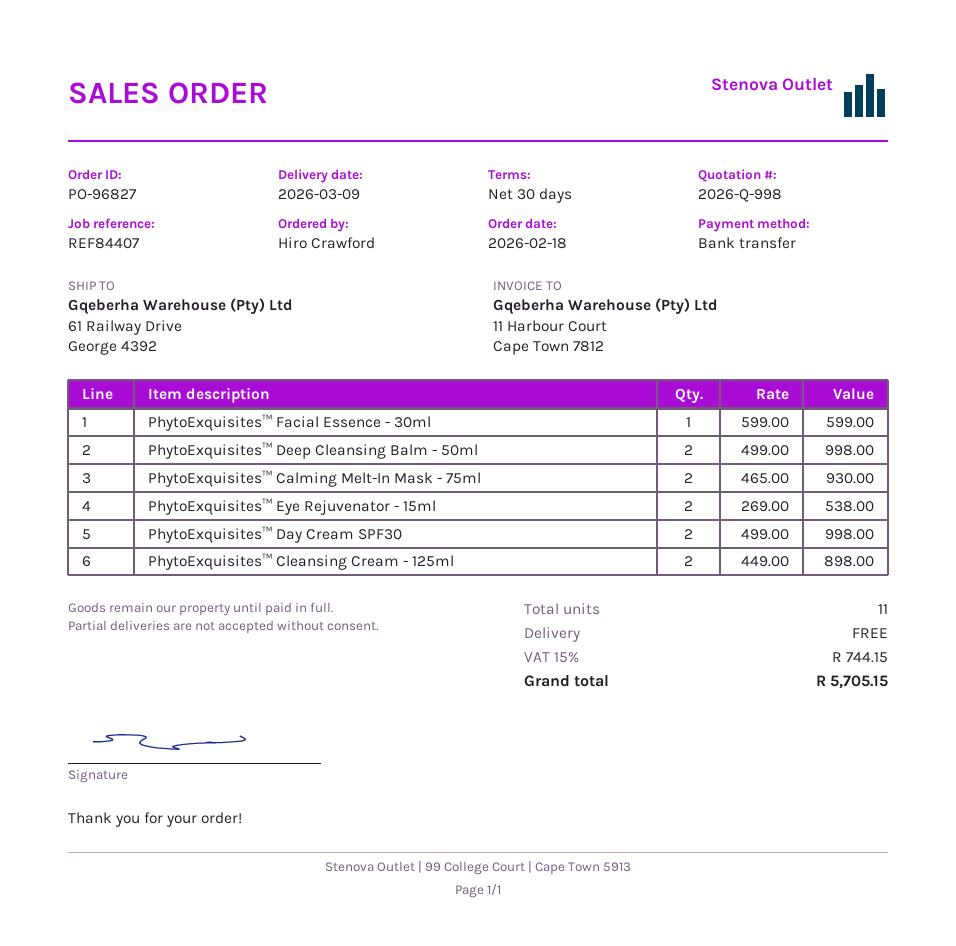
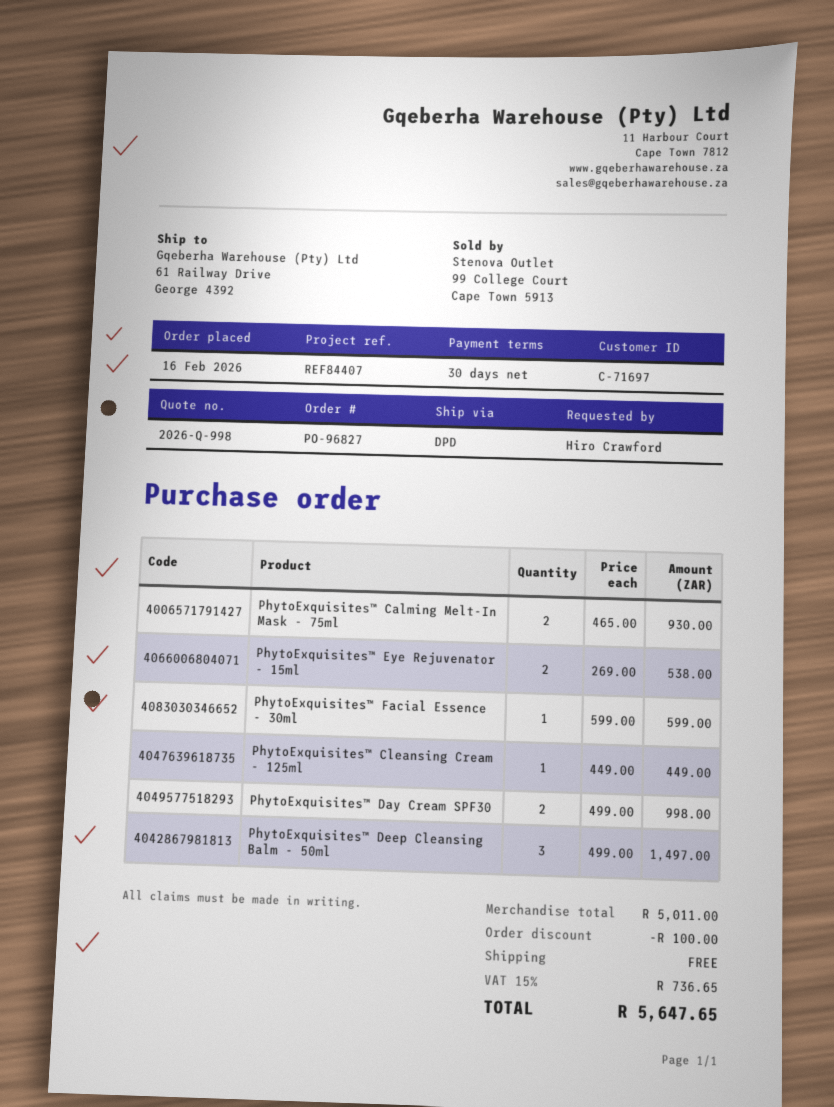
order date: 2026-02-18 -> 2026-02-16
PhytoExquisites™ Deep Cleansing Balm - 50ml: 2 x 499.00 = 998.00 -> 3 x 499.00 = 1497.00
PhytoExquisites™ Cleansing Cream - 125ml: 2 x 449.00 = 898.00 -> 1 x 449.00 = 449.00
discount: none -> 100.00
tax: 15% = 744.15 -> 15% = 736.65
total: 5705.15 -> 5647.65

